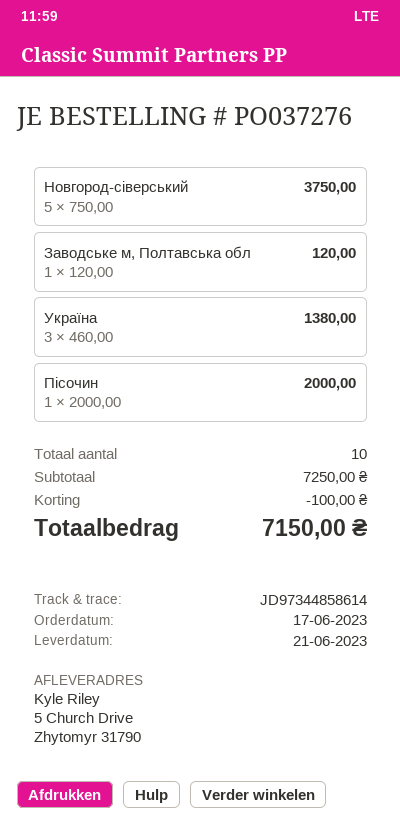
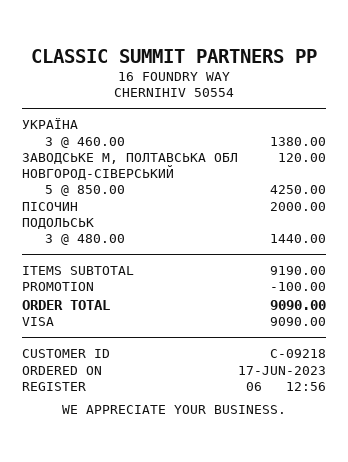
Новгород-сіверський: 5 x 750.00 = 3750.00 -> 5 x 850.00 = 4250.00
ПОДОЛЬСЬК: none -> 3 x 480.00 = 1440.00
subtotal: 7250.00 -> 9190.00
total: 7150.00 -> 9090.00

